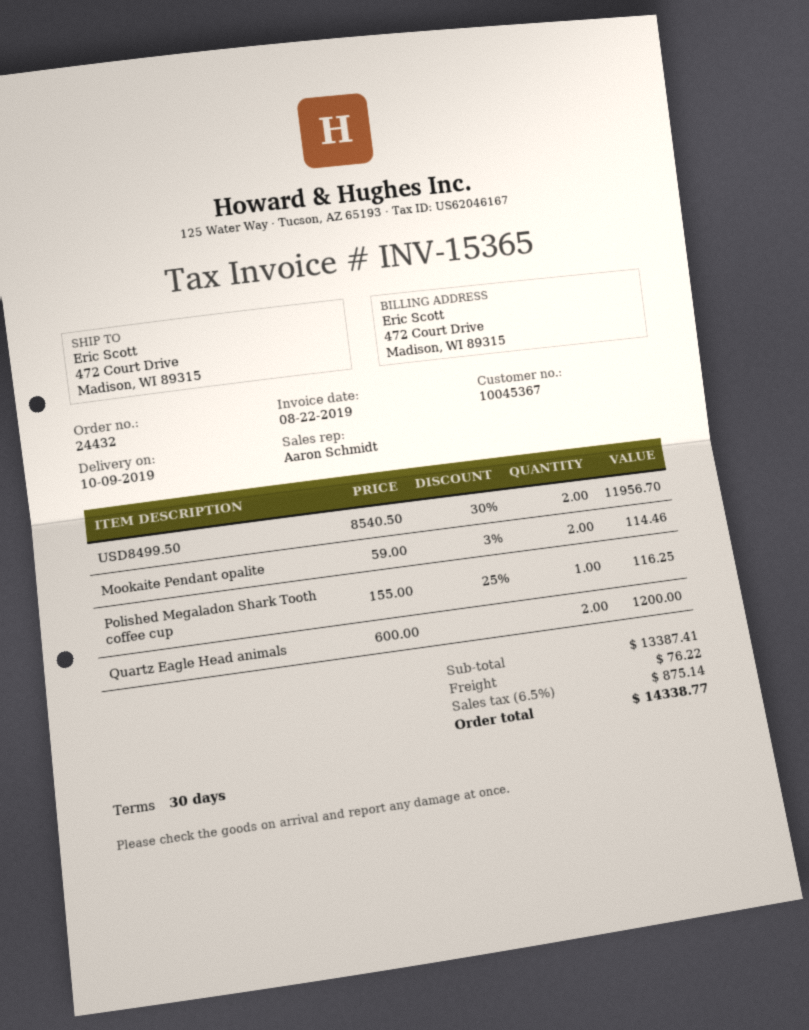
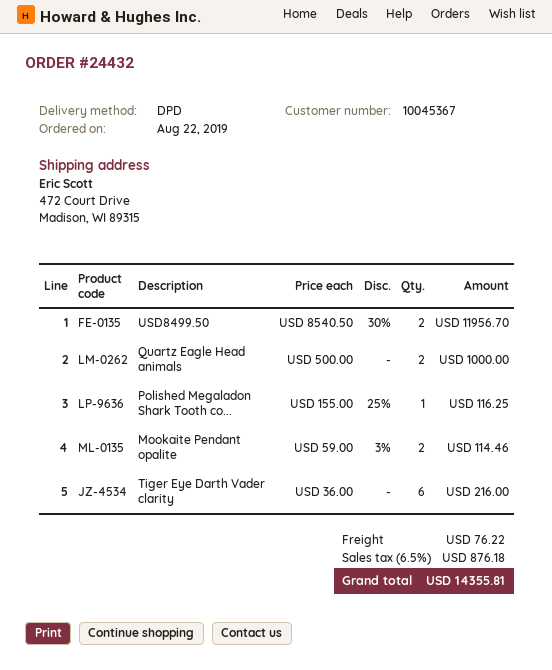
Quartz Eagle Head animals: 2 x 600.00 = 1200.00 -> 2 x 500.00 = 1000.00
Tiger Eye Darth Vader clarity: none -> 6 x 36.00 = 216.00
tax: 6.5% = 875.14 -> 6.5% = 876.18
total: 14338.77 -> 14355.81

